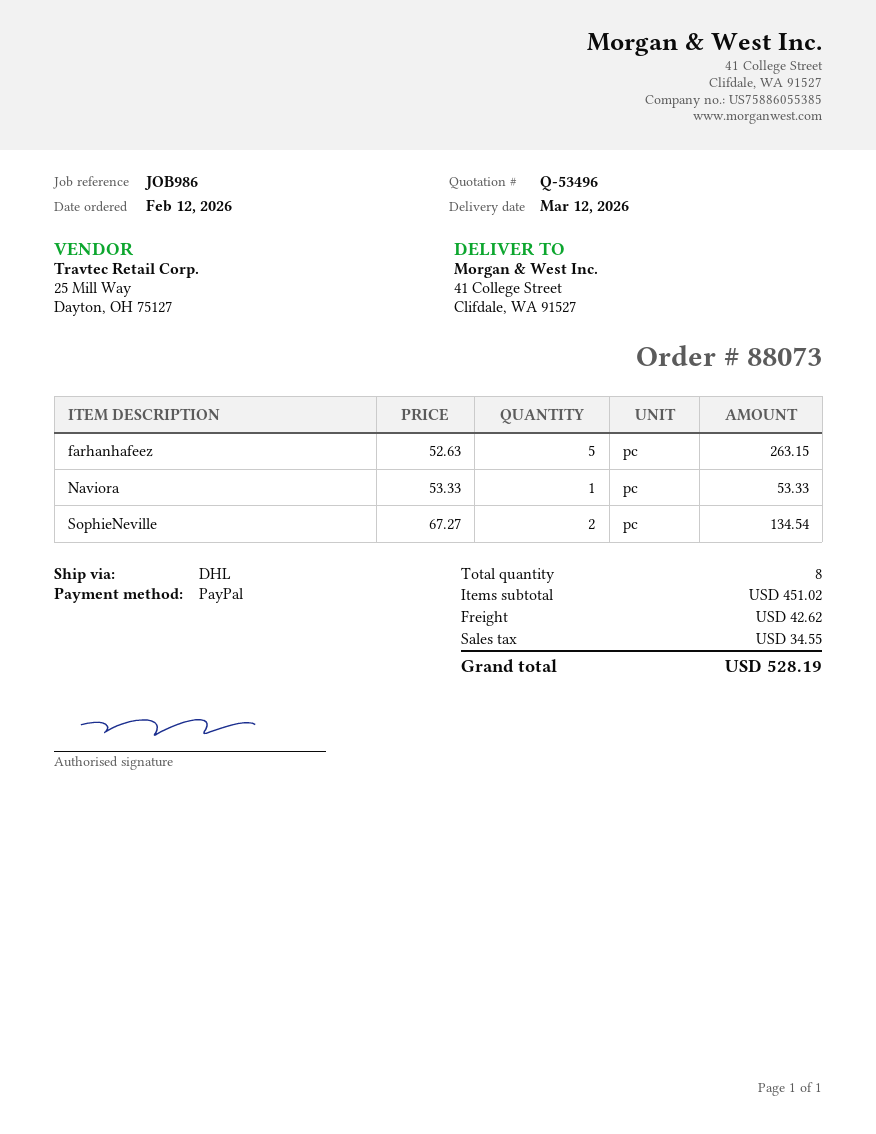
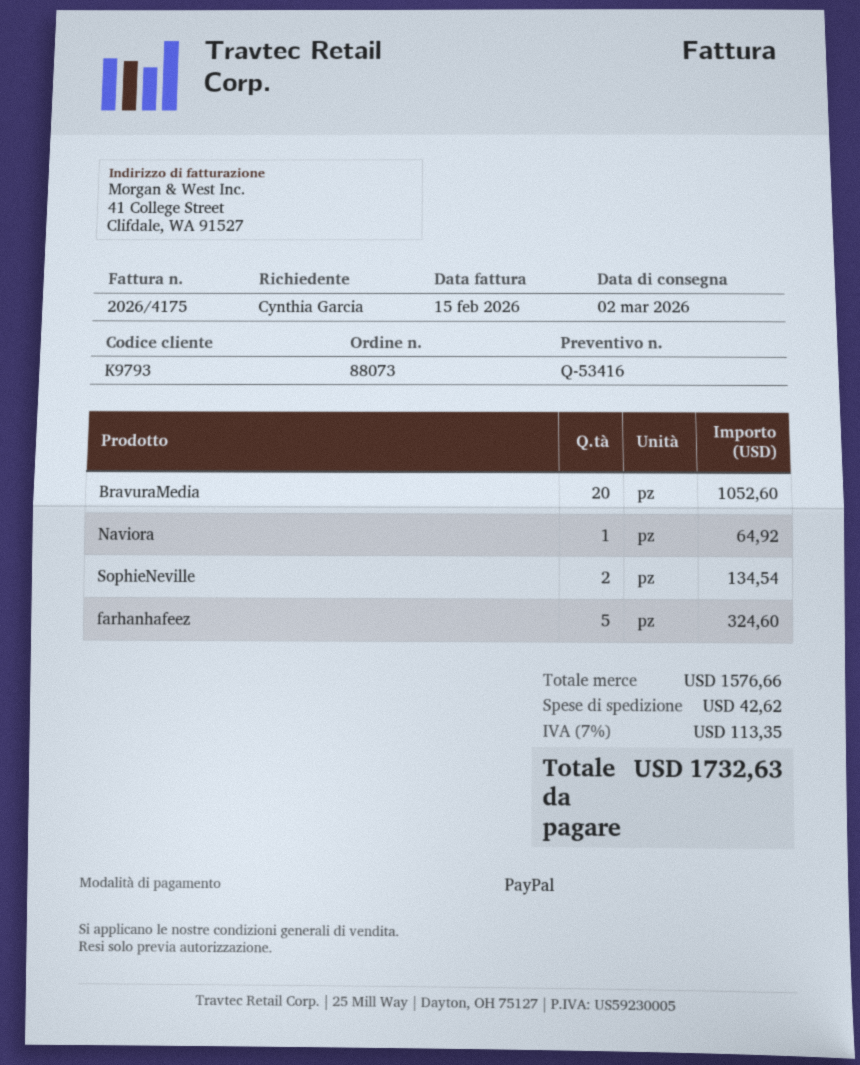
quote number: Q-53496 -> Q-53416
delivery date: 2026-03-12 -> 2026-03-02
farhanhafeez: 5 for 263.15 -> 5 for 324.60
Naviora: 1 for 53.33 -> 1 for 64.92
BravuraMedia: none -> 20 for 1052.60
subtotal: 451.02 -> 1576.66
tax: 34.55 -> 113.35
total: 528.19 -> 1732.63

